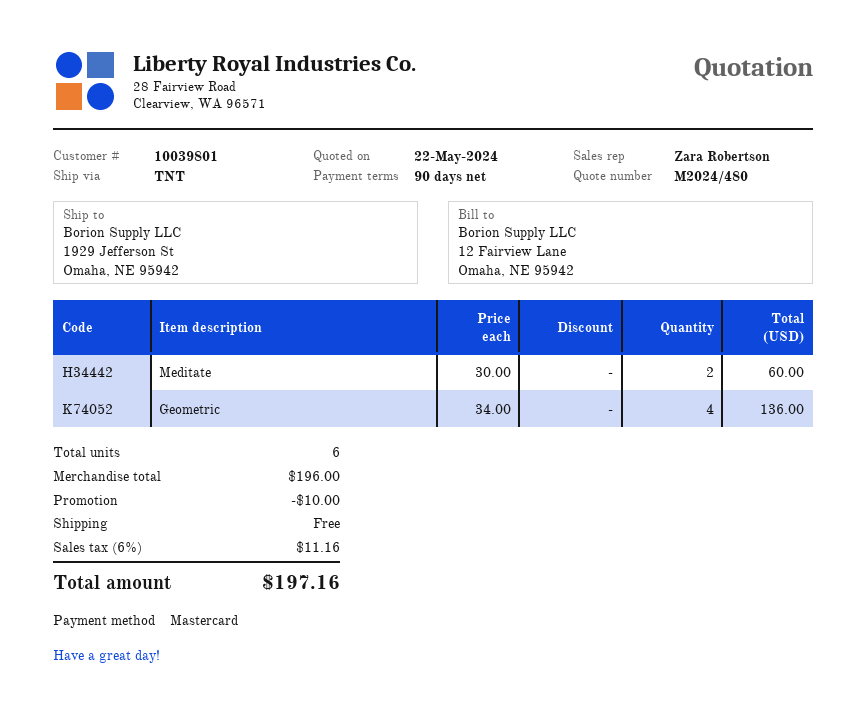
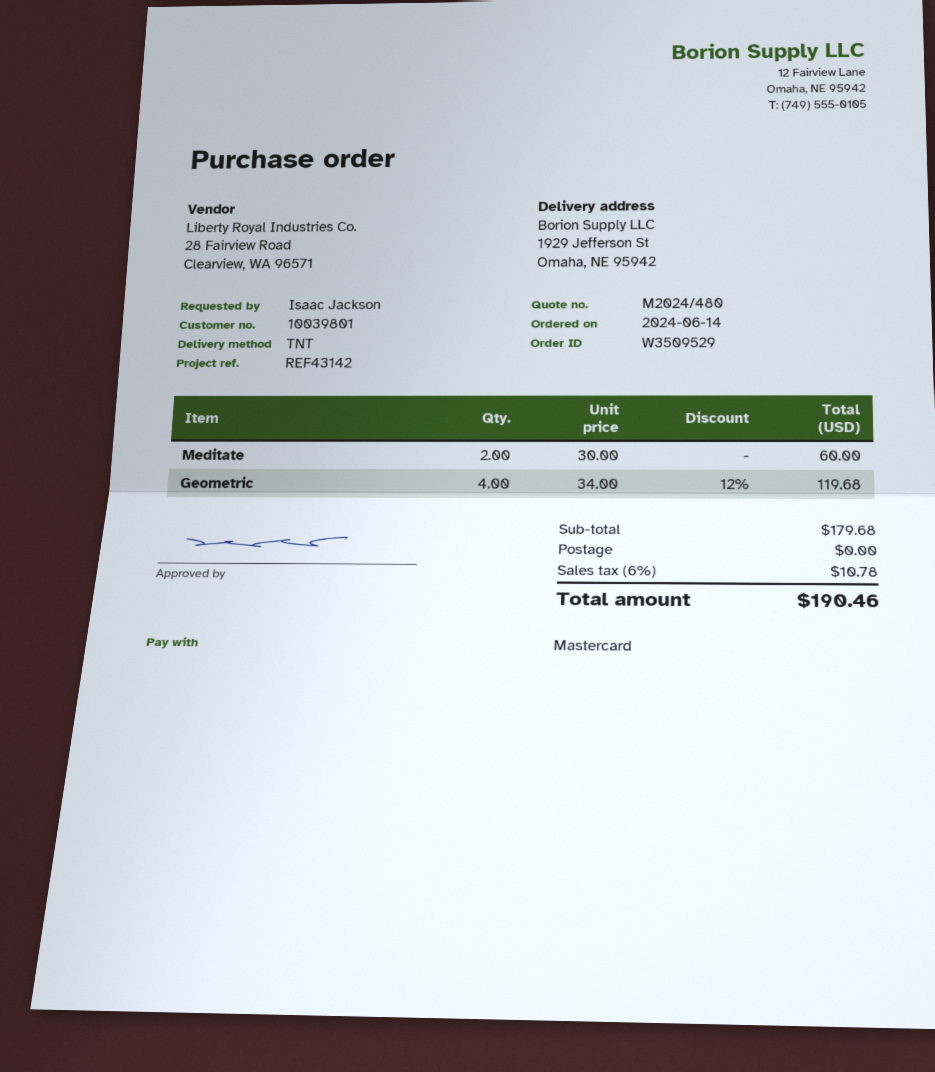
Geometric: 4 x 34.00 = 136.00 -> 4 x 34.00 - 12% = 119.68
subtotal: 196.00 -> 179.68
discount: 10.00 -> none
tax: 6% = 11.16 -> 6% = 10.78
total: 197.16 -> 190.46

